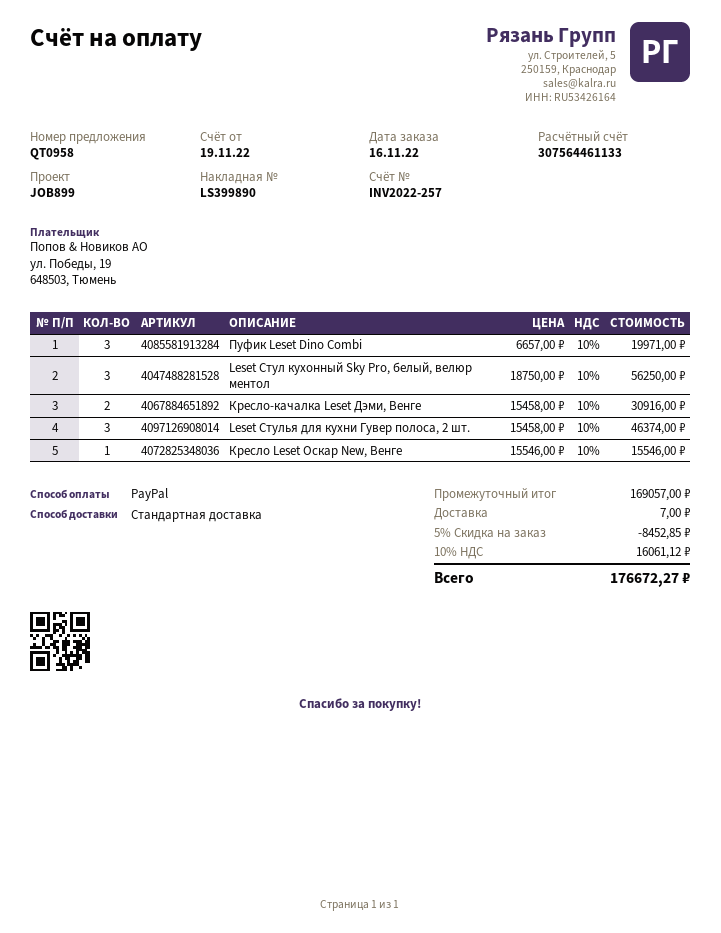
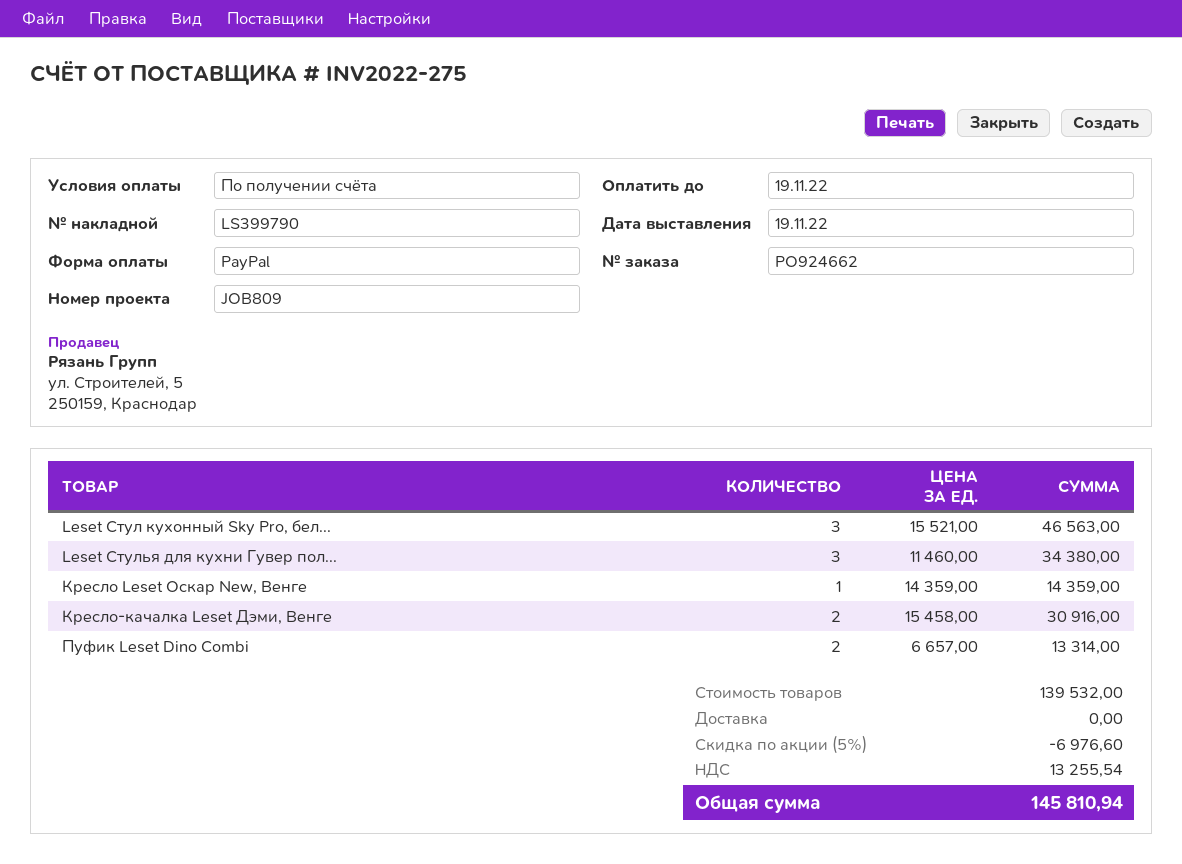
delivery note number: LS399890 -> LS399790
invoice number: INV2022-257 -> INV2022-275
reference: JOB899 -> JOB809
Пуфик Leset Dino Combi: 3 x 6657.00 = 19971.00 -> 2 x 6657.00 = 13314.00
Leset Стул кухонный Sky Pro, белый, велюр ментол: 3 x 18750.00 = 56250.00 -> 3 x 15521.00 = 46563.00
Leset Стулья для кухни Гувер полоса, 2 шт.: 3 x 15458.00 = 46374.00 -> 3 x 11460.00 = 34380.00
Кресло Leset Оскар New, Венге: 1 x 15546.00 = 15546.00 -> 1 x 14359.00 = 14359.00
subtotal: 169057.00 -> 139532.00
discount: 5% = 8452.85 -> 5% = 6976.60
shipping: 7.00 -> 0.00
tax: 16061.12 -> 13255.54
total: 176672.27 -> 145810.94

